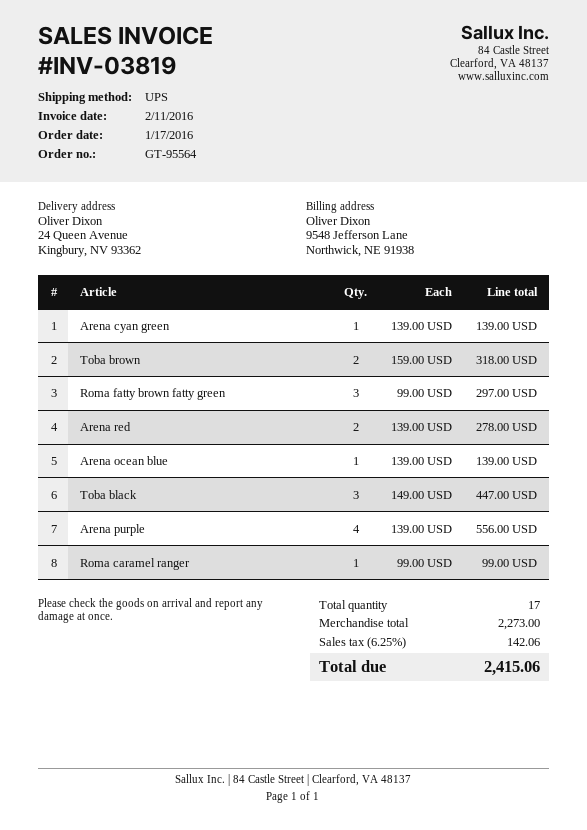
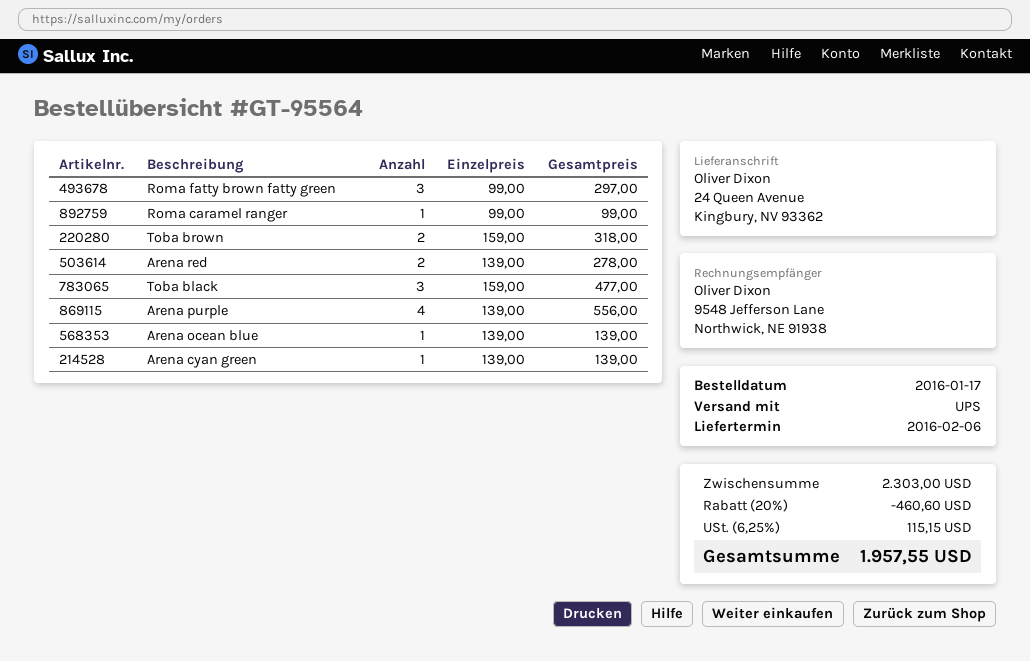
Toba black: 3 x 149.00 = 447.00 -> 3 x 159.00 = 477.00
subtotal: 2273.00 -> 2303.00
discount: none -> 20% = 460.60
tax: 6.25% = 142.06 -> 6.25% = 115.15
total: 2415.06 -> 1957.55

